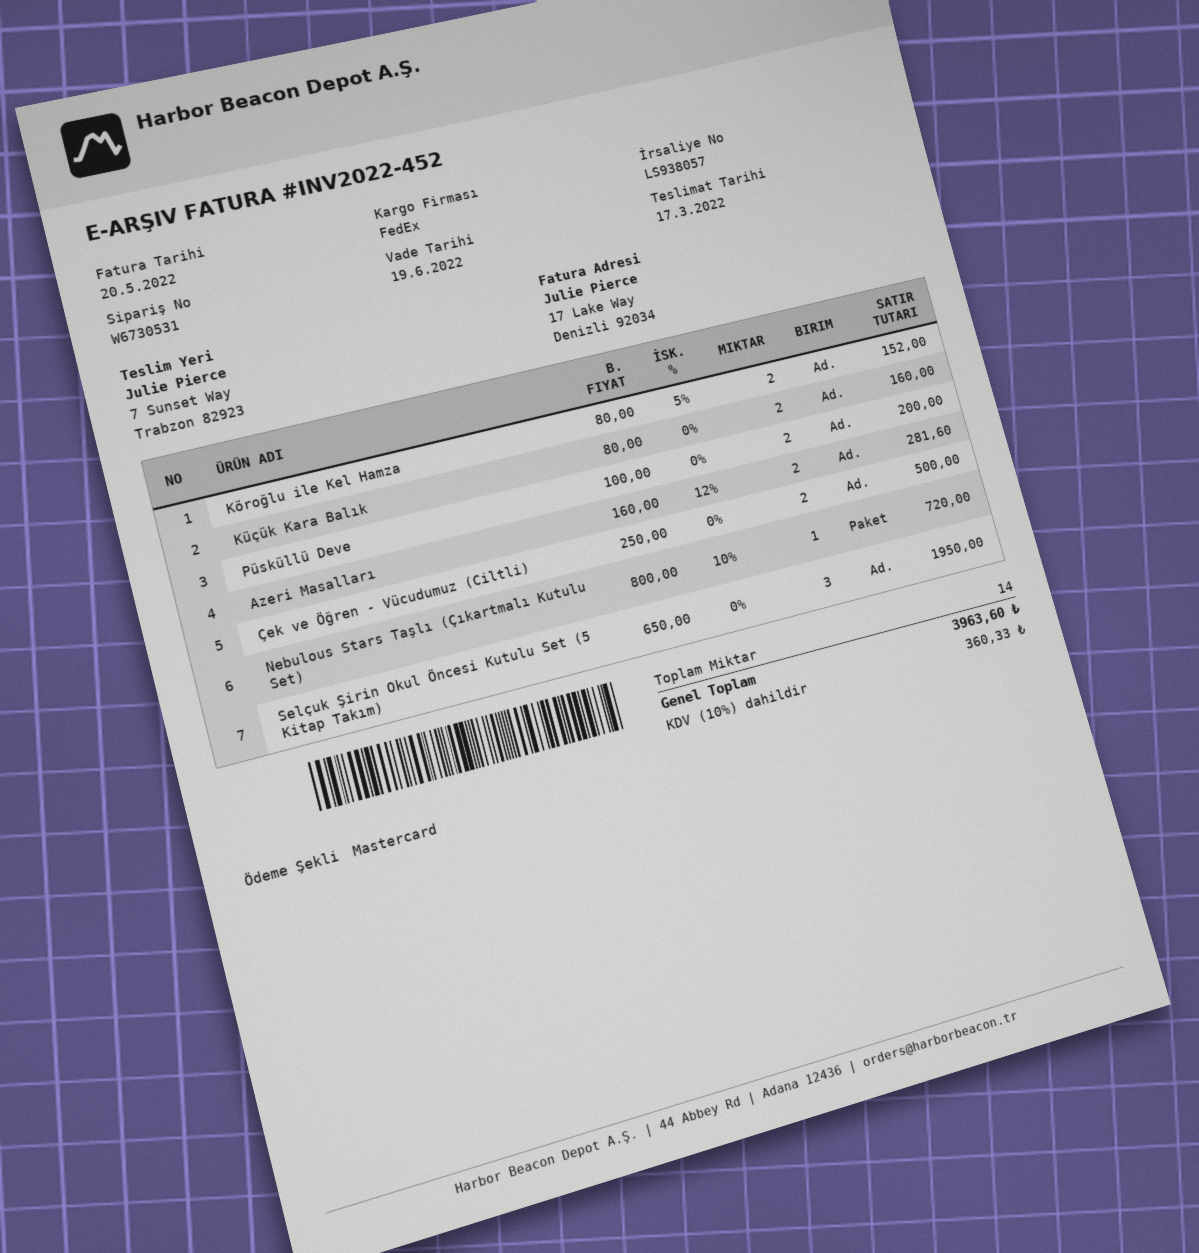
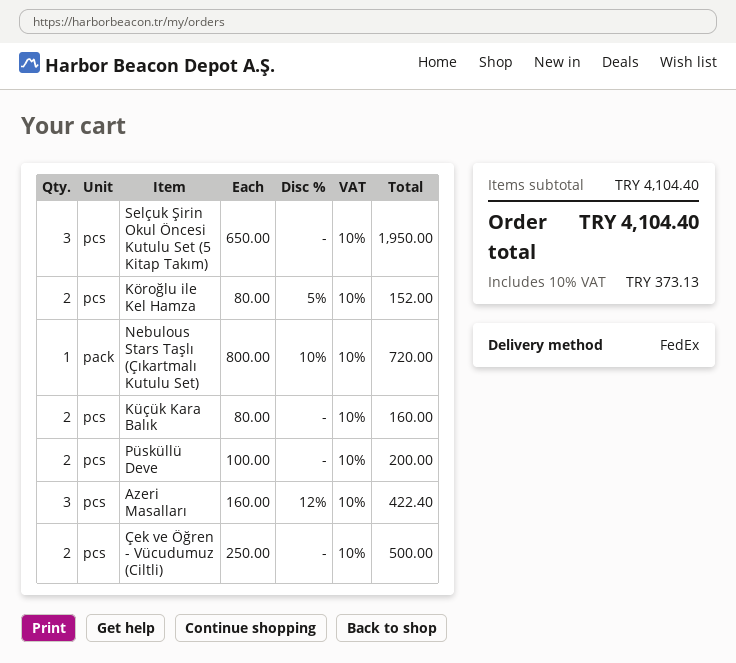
Azeri Masalları: 2 x 160.00 - 12% = 281.60 -> 3 x 160.00 - 12% = 422.40
tax: 10% = 360.33 -> 10% = 373.13
total: 3963.60 -> 4104.40

